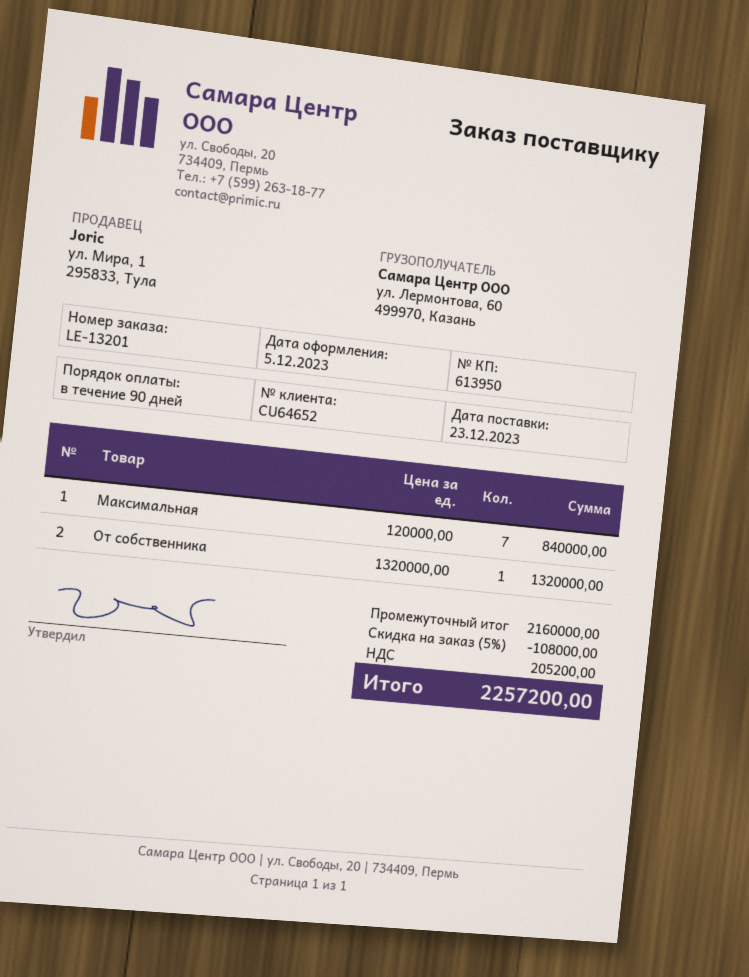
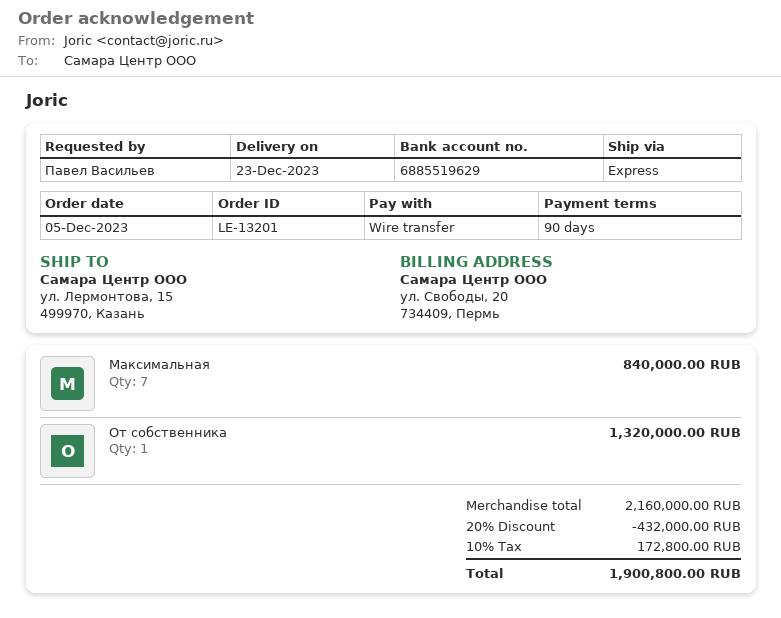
ship to: ул. Лермонтова, 60, 499970, Казань -> ул. Лермонтова, 15, 499970, Казань
discount: 5% = 108000.00 -> 20% = 432000.00
tax: 205200.00 -> 172800.00
total: 2257200.00 -> 1900800.00

